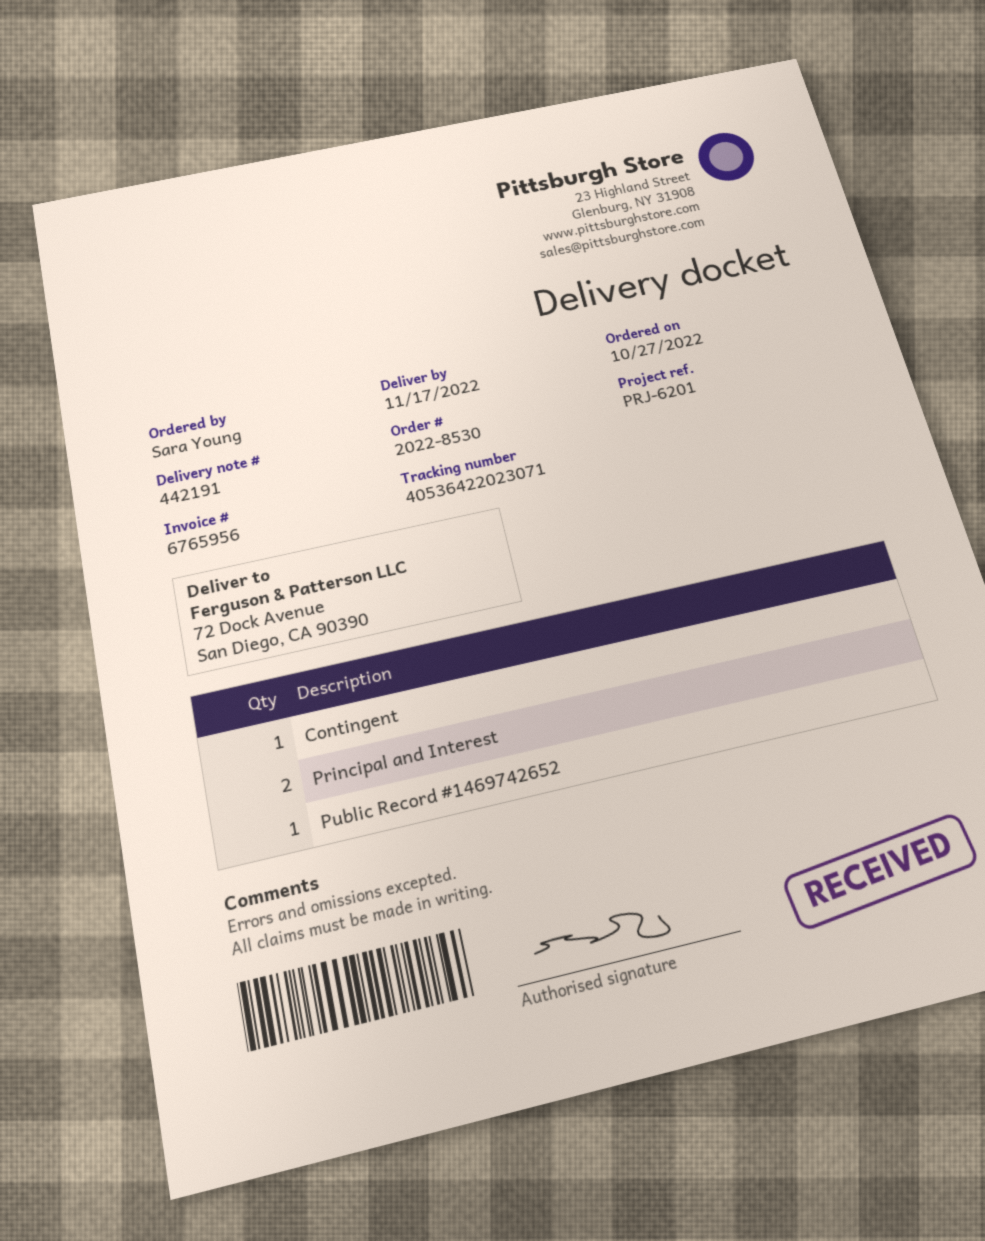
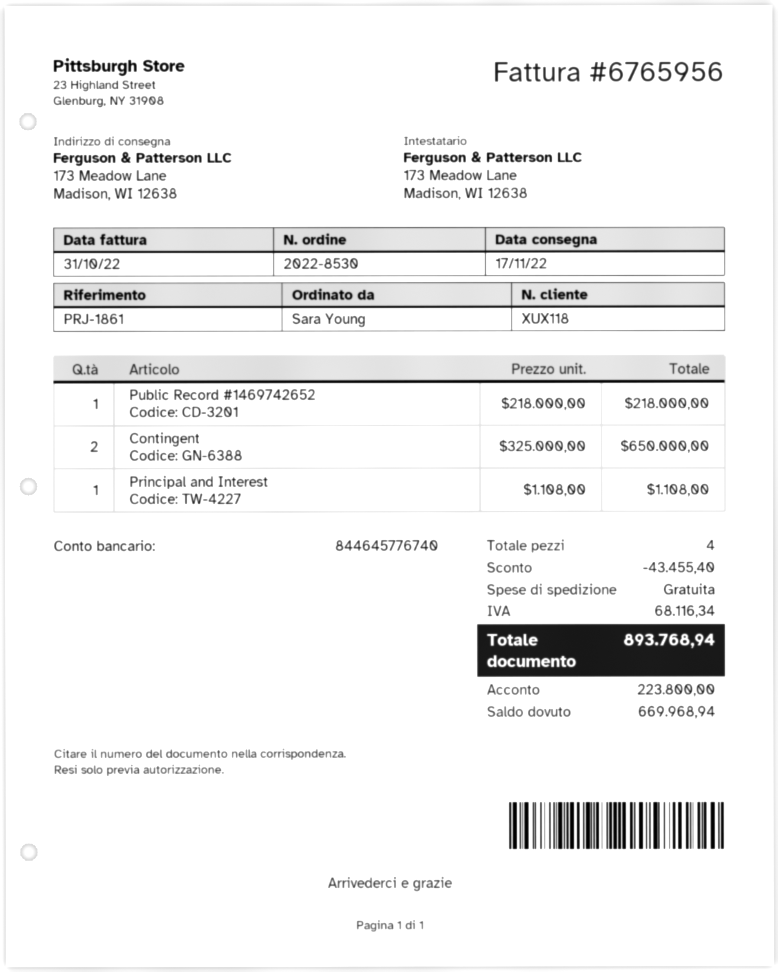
reference: PRJ-6201 -> PRJ-1861
ship to: 72 Dock Avenue, San Diego, CA 90390 -> 173 Meadow Lane, Madison, WI 12638
Contingent: 1 -> 2
Principal and Interest: 2 -> 1

